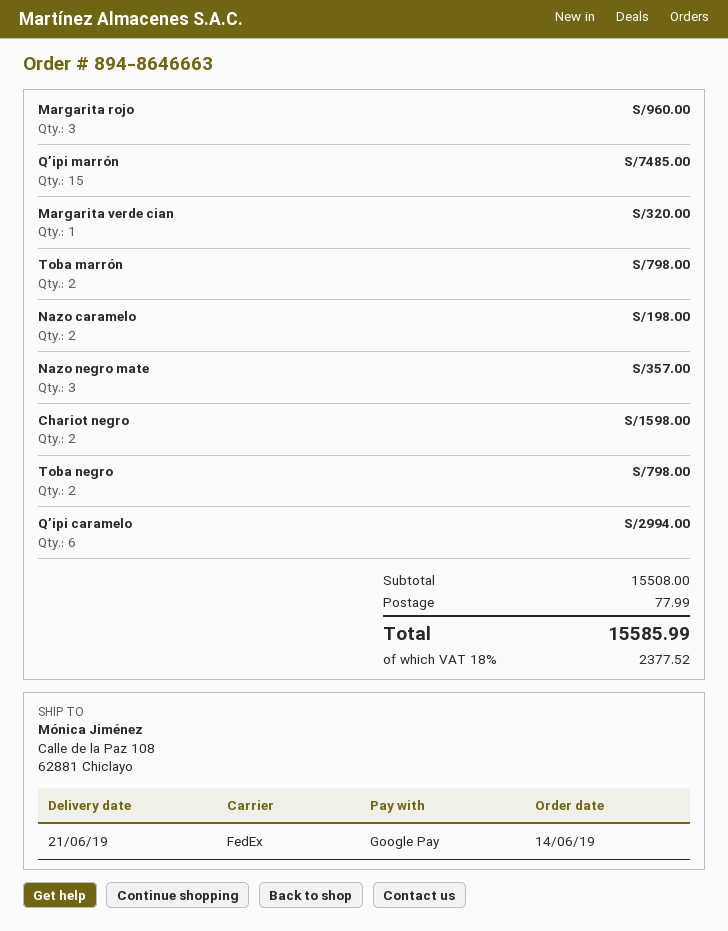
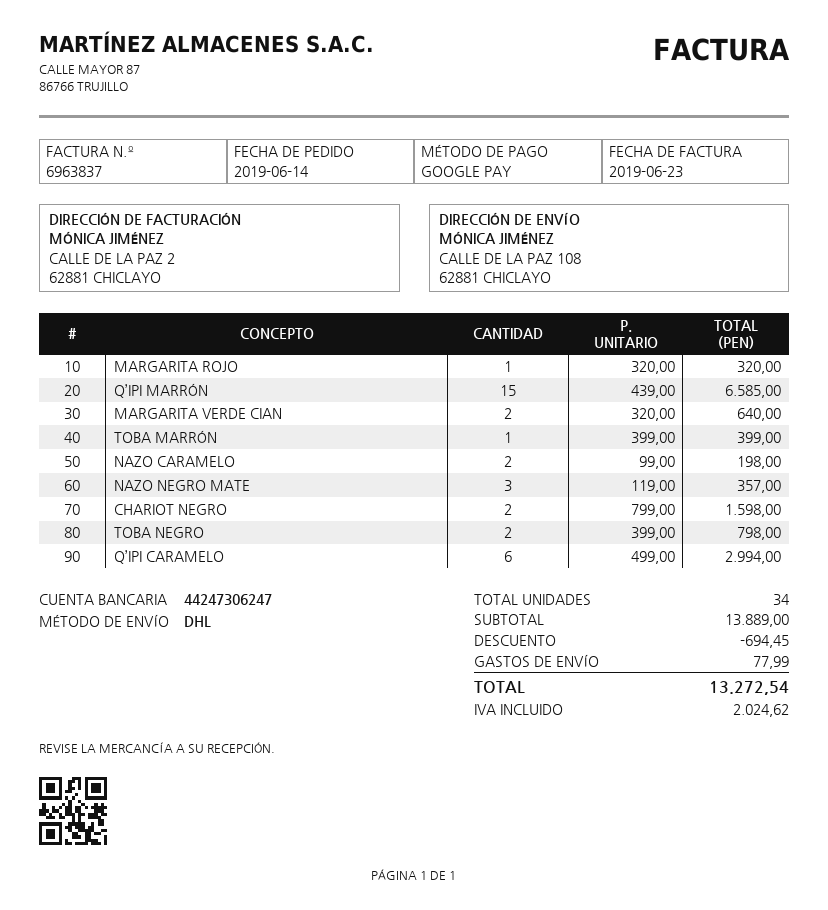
shipping method: FedEx -> DHL
Margarita rojo: 3 for 960.00 -> 1 for 320.00
Q’ipi marrón: 15 for 7485.00 -> 15 for 6585.00
Margarita verde cian: 1 for 320.00 -> 2 for 640.00
Toba marrón: 2 for 798.00 -> 1 for 399.00
subtotal: 15508.00 -> 13889.00
discount: none -> 694.45
tax: 2377.52 -> 2024.62
total: 15585.99 -> 13272.54

